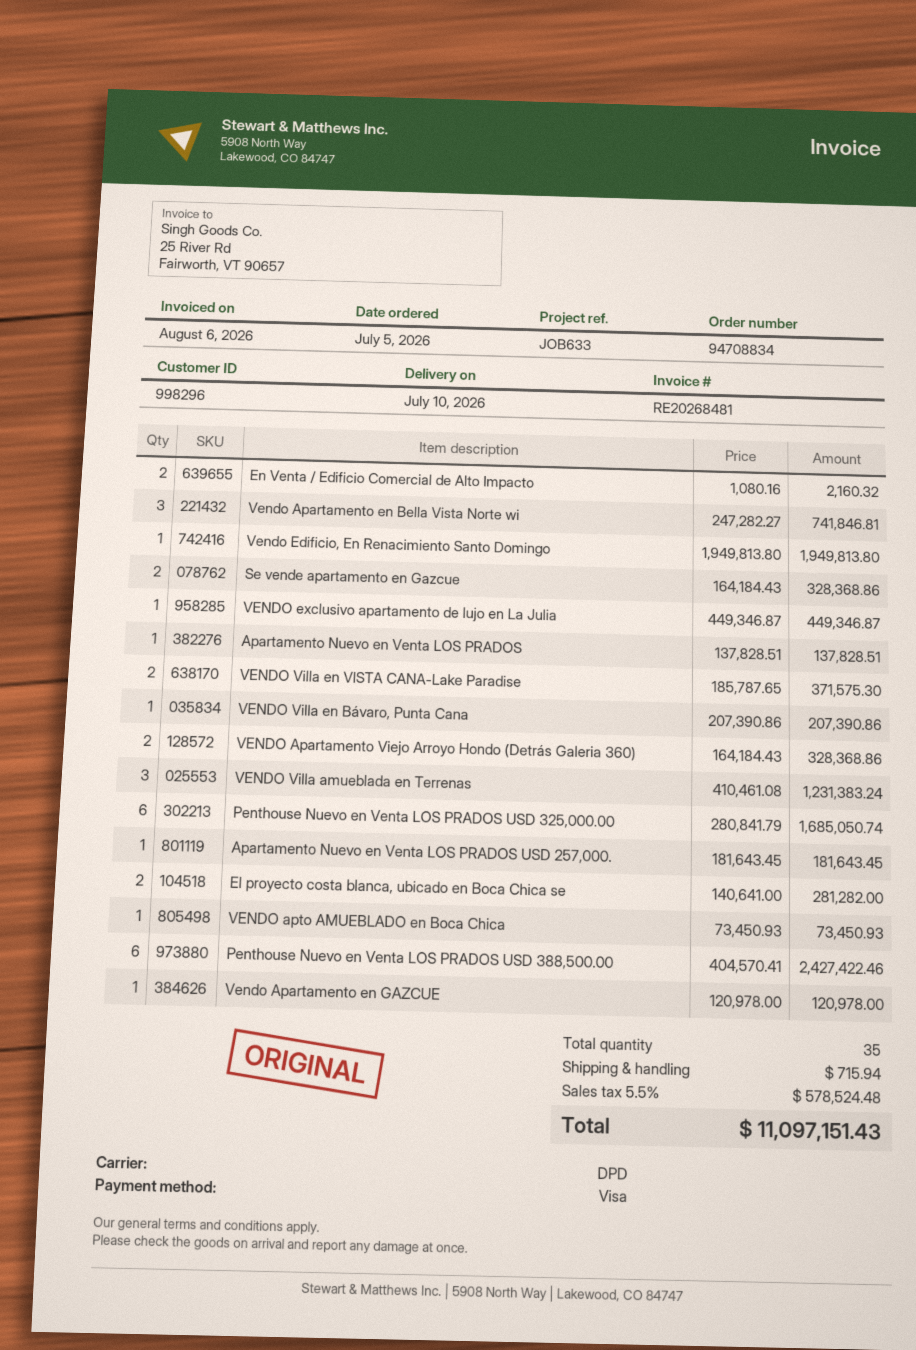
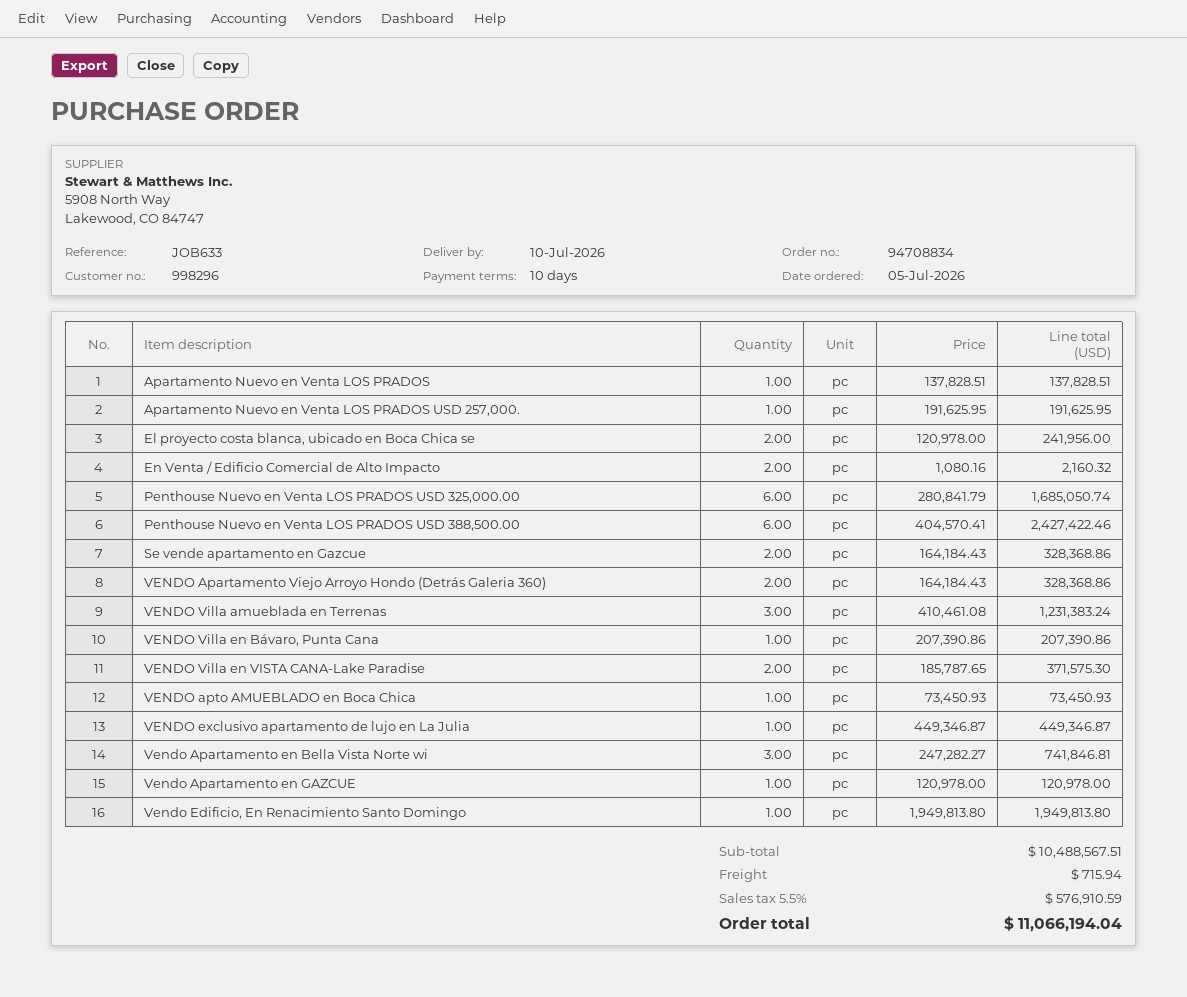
Apartamento Nuevo en Venta LOS PRADOS USD 257,000.: 1 x 181643.45 = 181643.45 -> 1 x 191625.95 = 191625.95
El proyecto costa blanca, ubicado en Boca Chica se: 2 x 140641.00 = 281282.00 -> 2 x 120978.00 = 241956.00
tax: 5.5% = 578524.48 -> 5.5% = 576910.59
total: 11097151.43 -> 11066194.04

